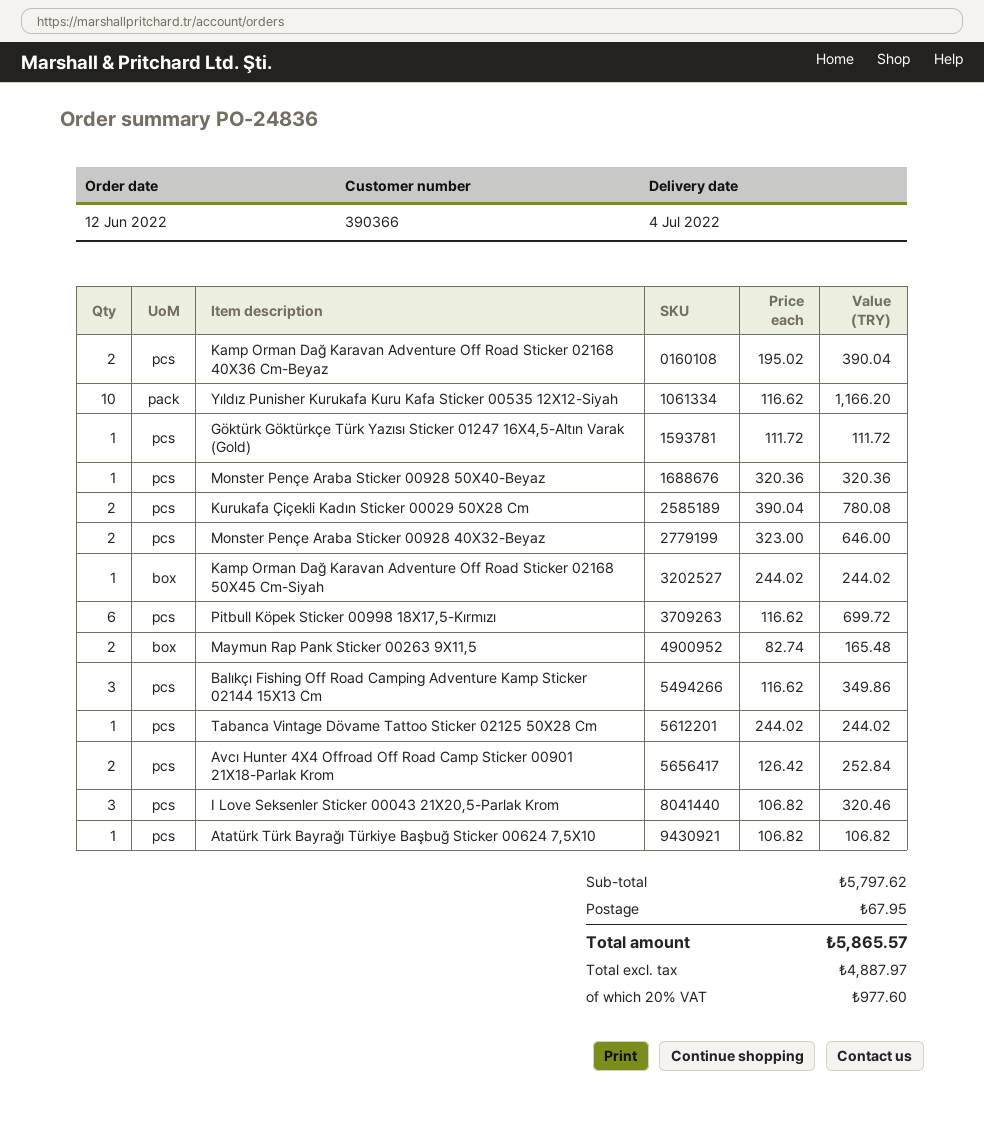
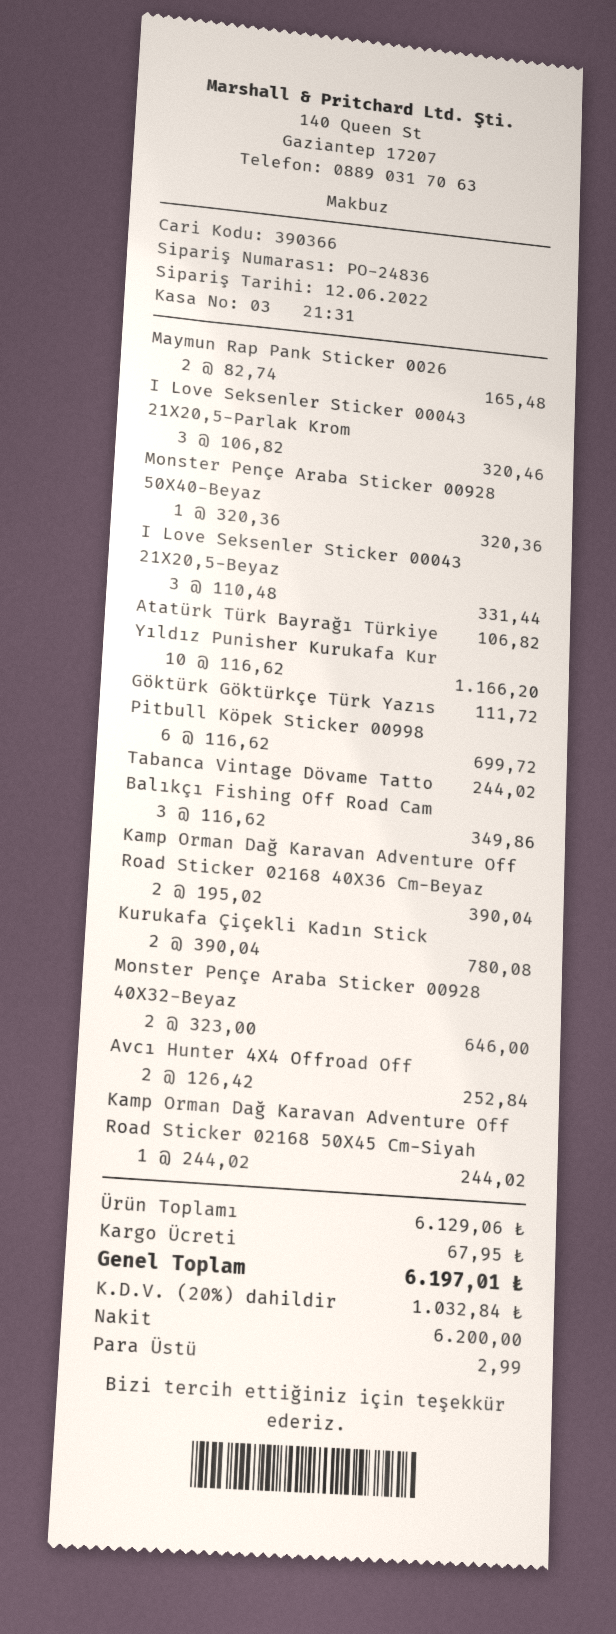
I Love Seksenler Sticker 00043 21X20,5-Beyaz: none -> 3 x 110.48 = 331.44
subtotal: 5797.62 -> 6129.06
tax: 20% = 977.60 -> 20% = 1032.84
total: 5865.57 -> 6197.01

